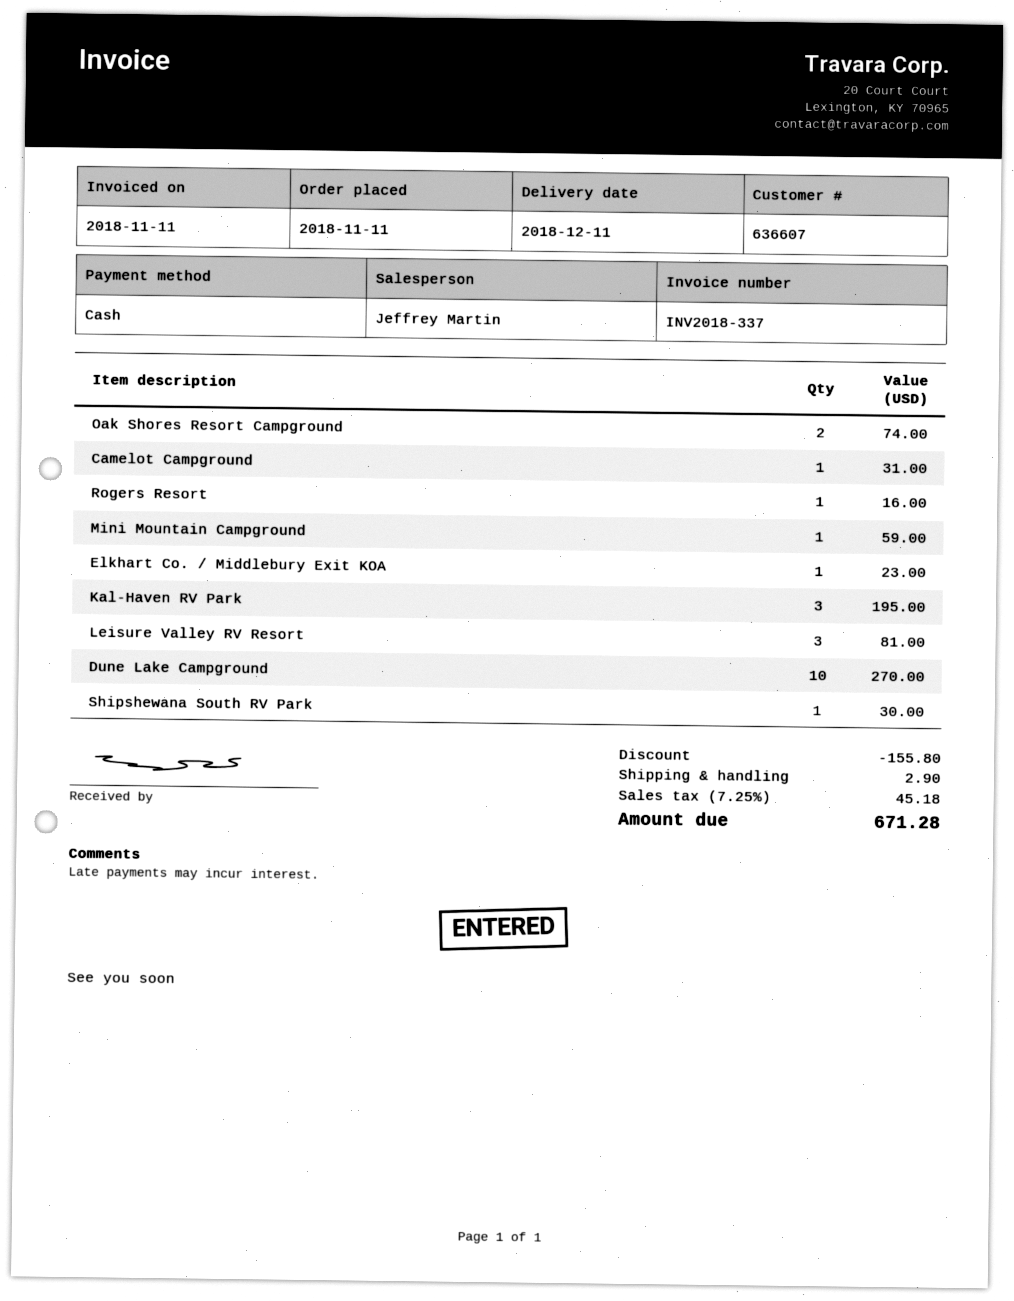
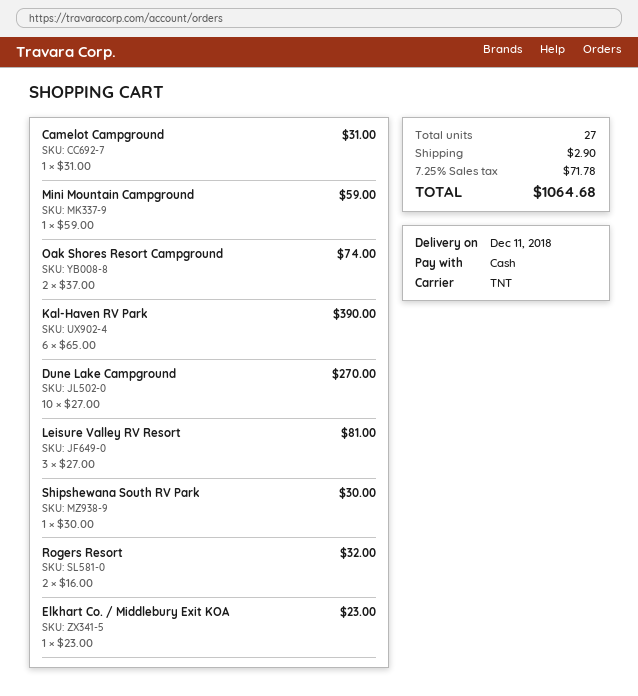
Rogers Resort: 1 for 16.00 -> 2 for 32.00
Kal-Haven RV Park: 3 for 195.00 -> 6 for 390.00
discount: 155.80 -> none
tax: 7.25% = 45.18 -> 7.25% = 71.78
total: 671.28 -> 1064.68

